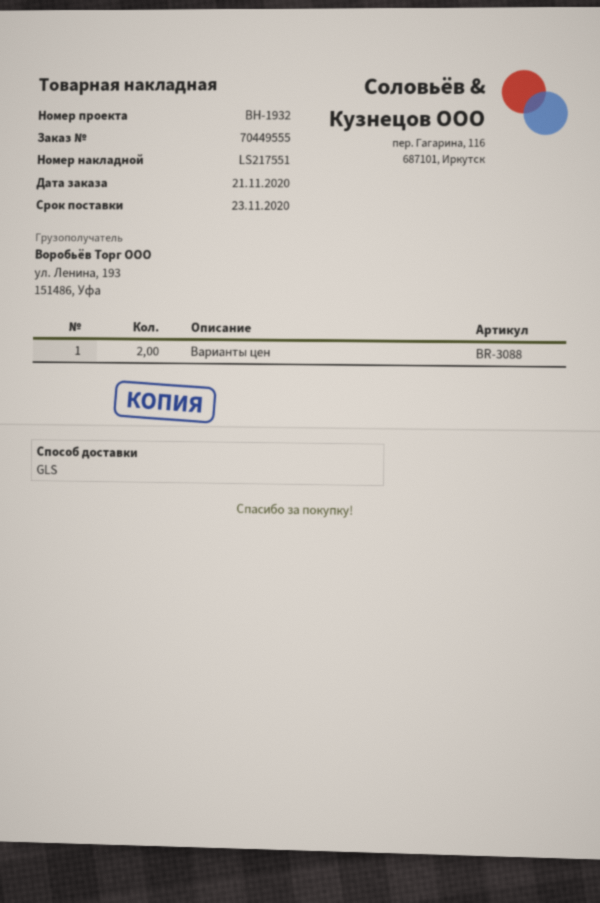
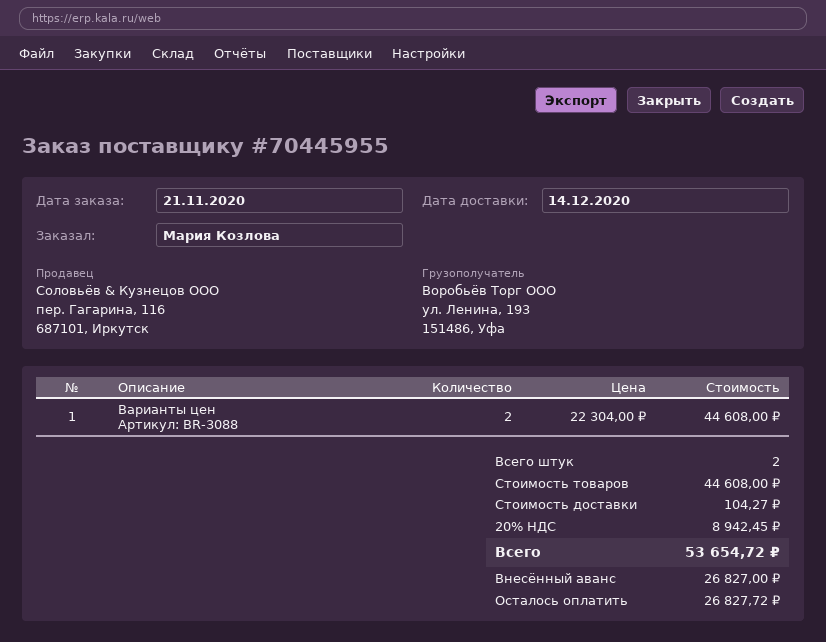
order number: 70449555 -> 70445955
delivery date: 2020-11-23 -> 2020-12-14

